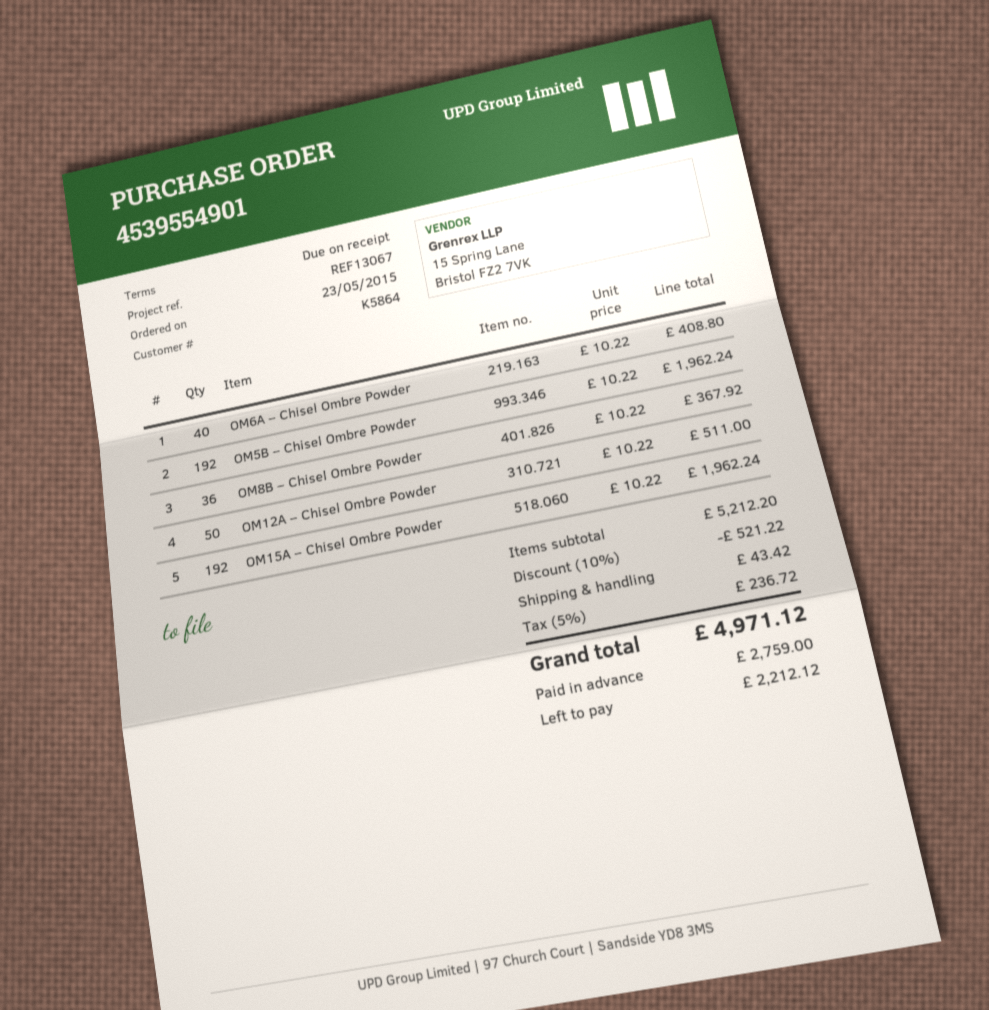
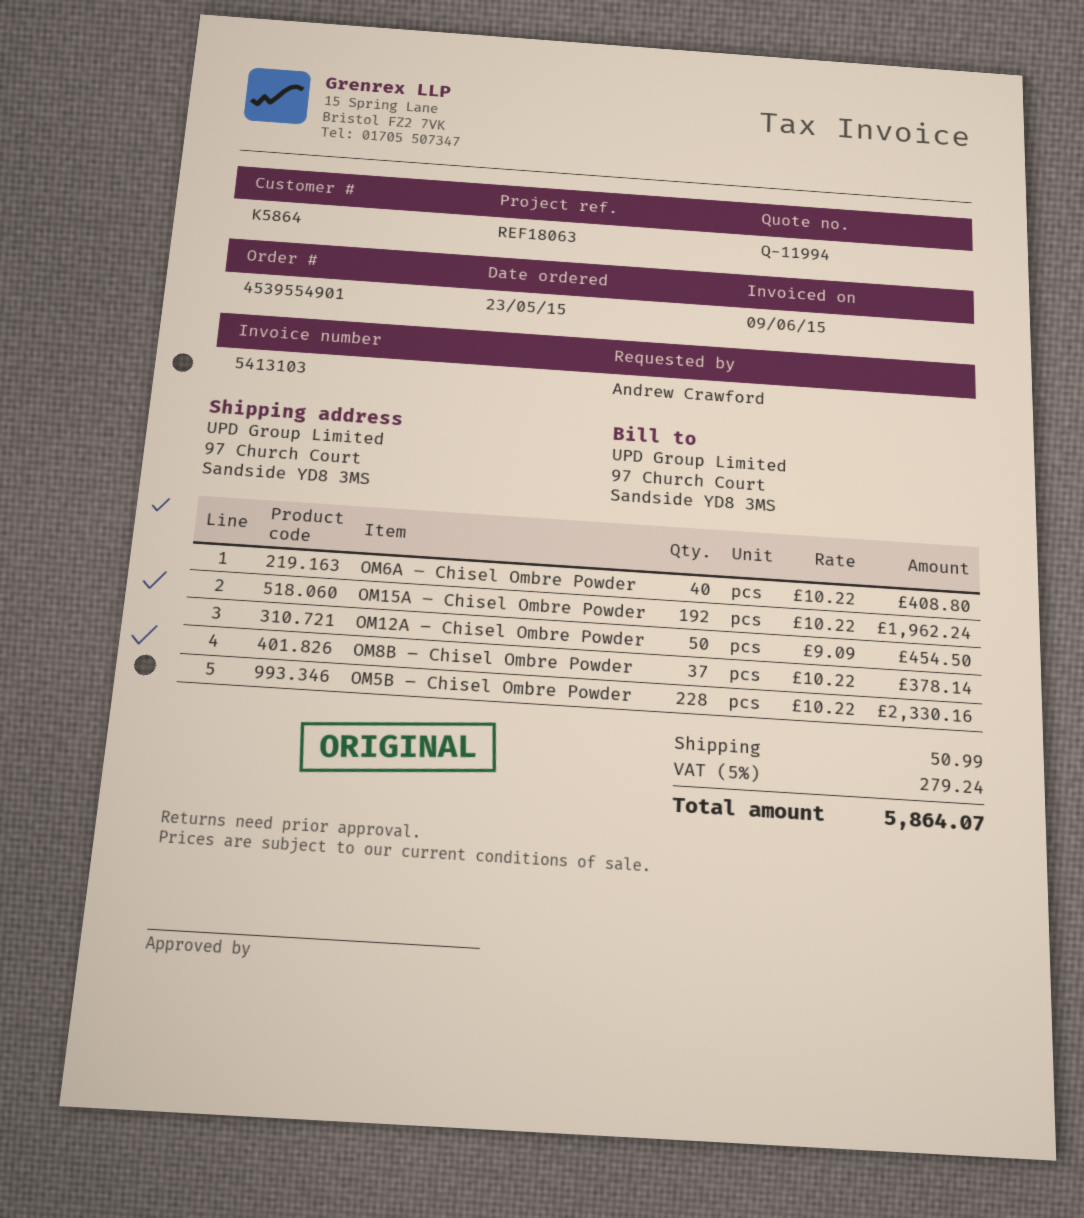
reference: REF13067 -> REF18063
OM5B – Chisel Ombre Powder: 192 x 10.22 = 1962.24 -> 228 x 10.22 = 2330.16
OM8B – Chisel Ombre Powder: 36 x 10.22 = 367.92 -> 37 x 10.22 = 378.14
OM12A – Chisel Ombre Powder: 50 x 10.22 = 511.00 -> 50 x 9.09 = 454.50
discount: 10% = 521.22 -> none
shipping: 43.42 -> 50.99
tax: 5% = 236.72 -> 5% = 279.24
total: 4971.12 -> 5864.07

